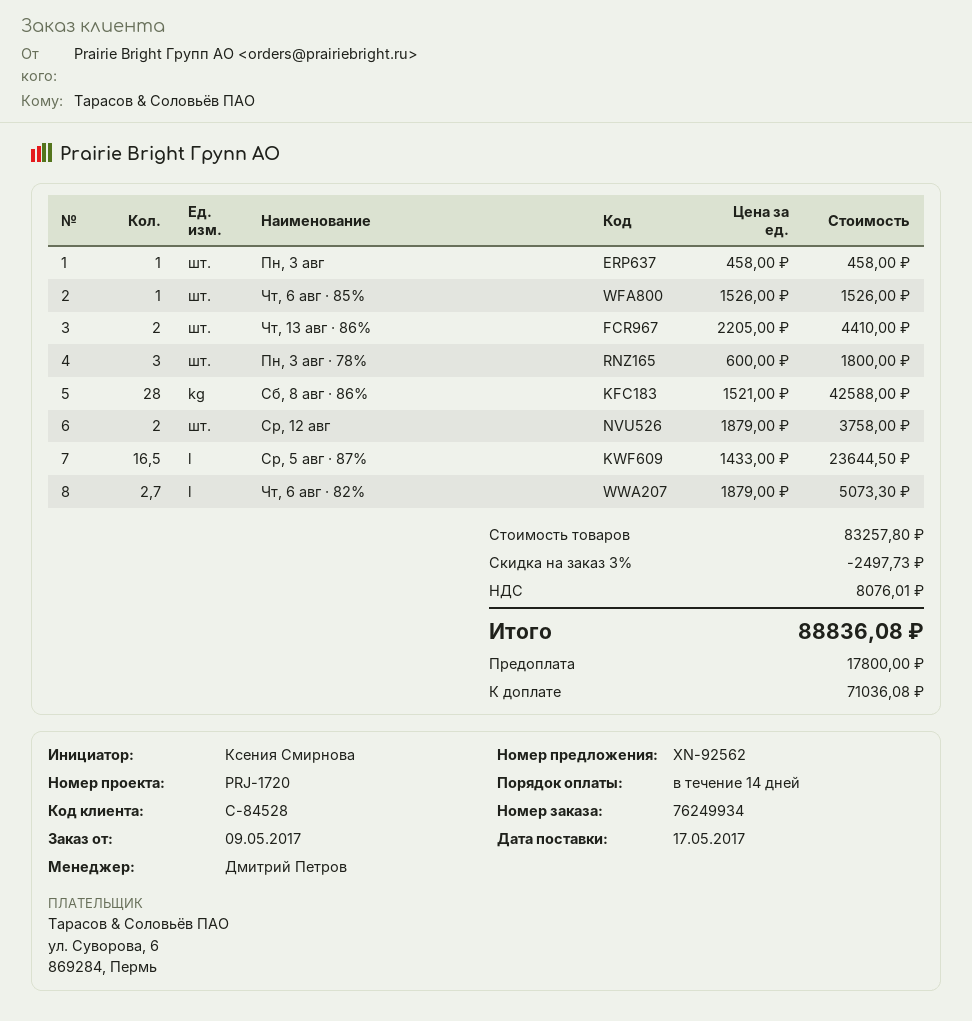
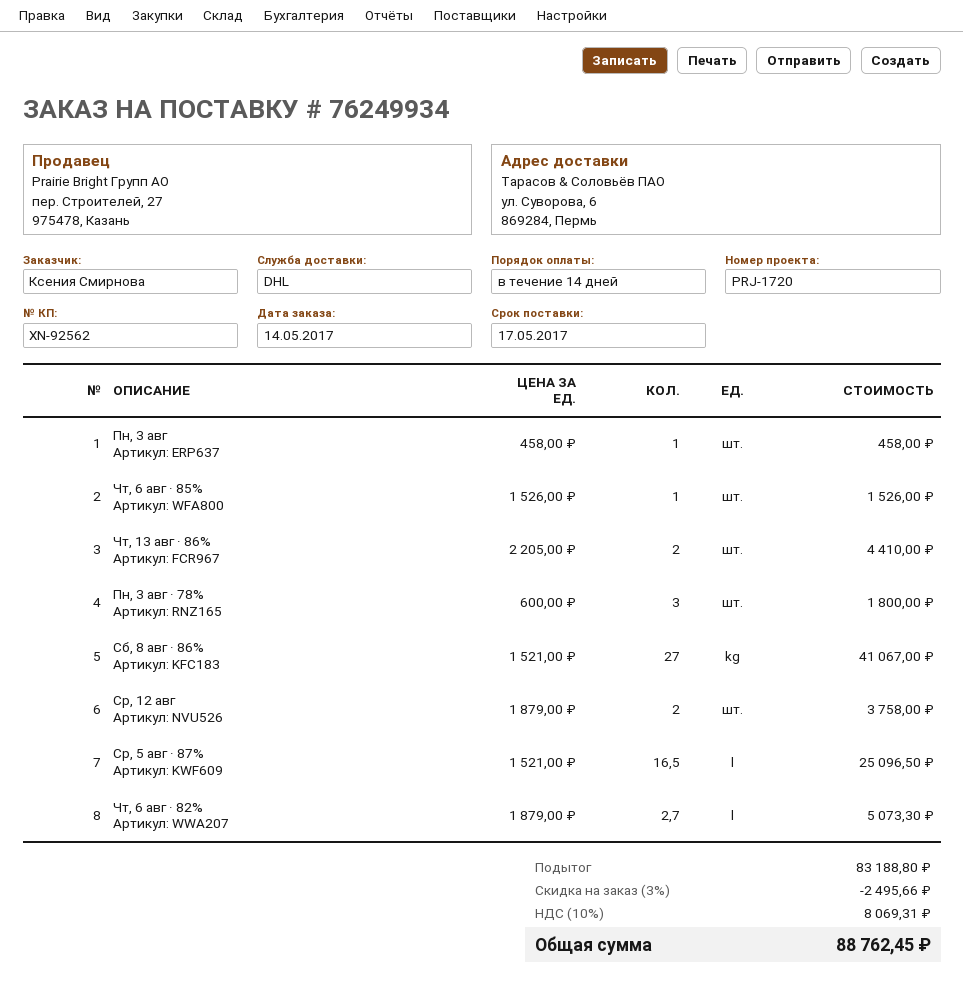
order date: 2017-05-09 -> 2017-05-14
Сб, 8 авг · 86%: 28 x 1521.00 = 42588.00 -> 27 x 1521.00 = 41067.00
Ср, 5 авг · 87%: 16.5 x 1433.00 = 23644.50 -> 16.5 x 1521.00 = 25096.50
subtotal: 83257.80 -> 83188.80
discount: 3% = 2497.73 -> 3% = 2495.66
tax: 8076.01 -> 8069.31
total: 88836.08 -> 88762.45

